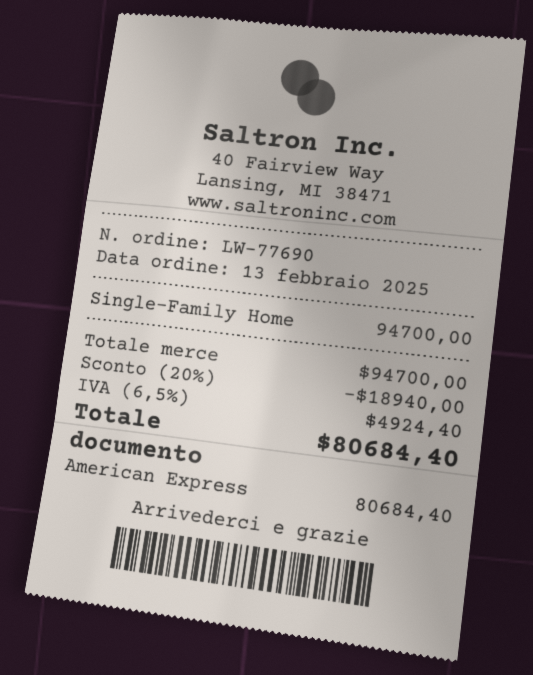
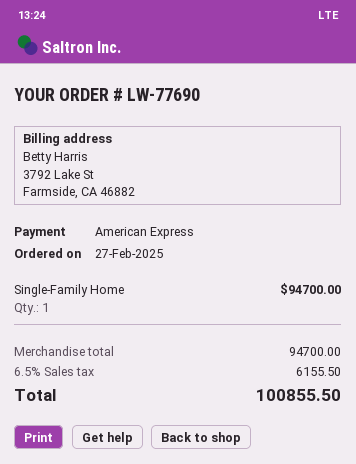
order date: 2025-02-13 -> 2025-02-27
discount: 20% = 18940.00 -> none
tax: 6.5% = 4924.40 -> 6.5% = 6155.50
total: 80684.40 -> 100855.50

